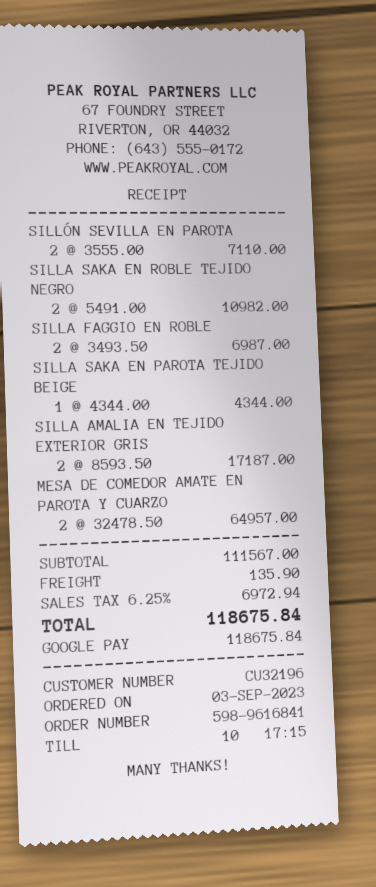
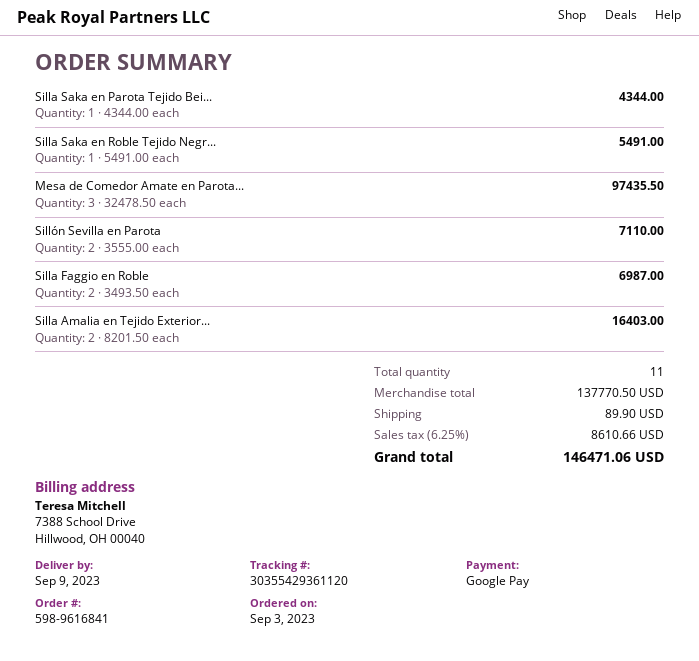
SILLA SAKA EN ROBLE TEJIDO NEGRO: 2 x 5491.00 = 10982.00 -> 1 x 5491.00 = 5491.00
SILLA AMALIA EN TEJIDO EXTERIOR GRIS: 2 x 8593.50 = 17187.00 -> 2 x 8201.50 = 16403.00
MESA DE COMEDOR AMATE EN PAROTA Y CUARZO: 2 x 32478.50 = 64957.00 -> 3 x 32478.50 = 97435.50
subtotal: 111567.00 -> 137770.50
shipping: 135.90 -> 89.90
tax: 6.25% = 6972.94 -> 6.25% = 8610.66
total: 118675.84 -> 146471.06

